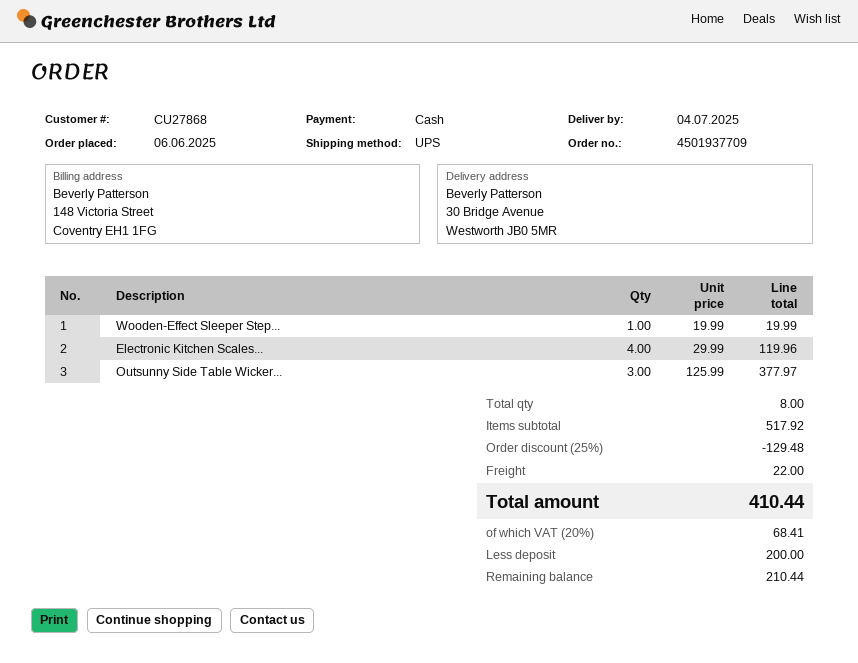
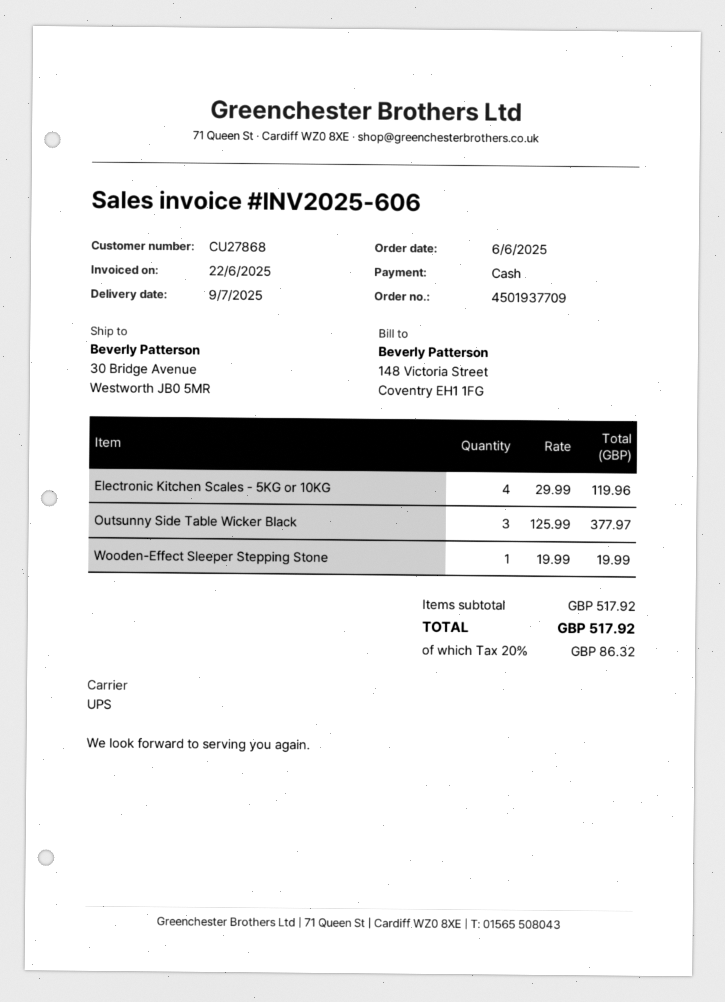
delivery date: 2025-07-04 -> 2025-07-09
discount: 25% = 129.48 -> none
shipping: 22.00 -> none
tax: 20% = 68.41 -> 20% = 86.32
total: 410.44 -> 517.92

